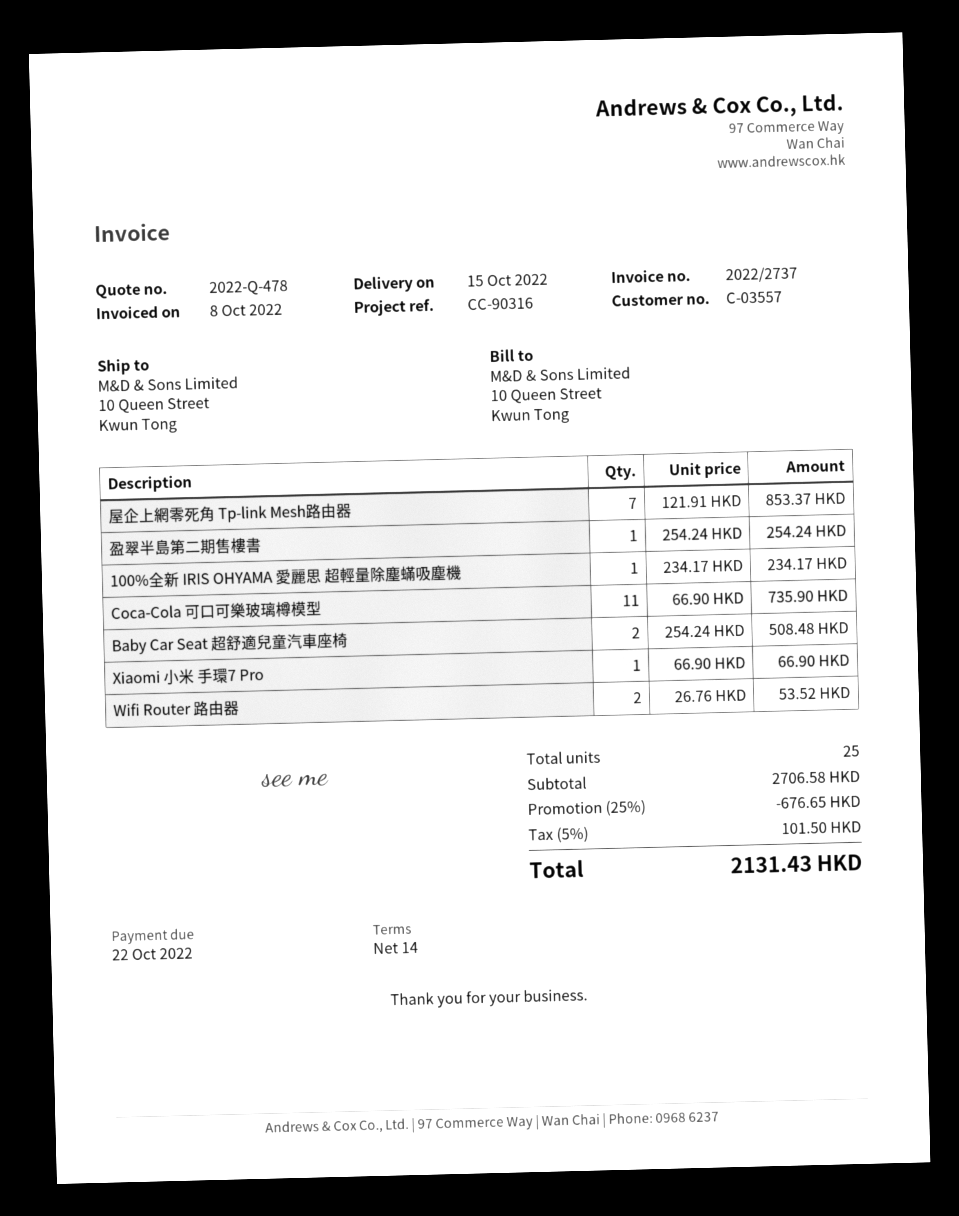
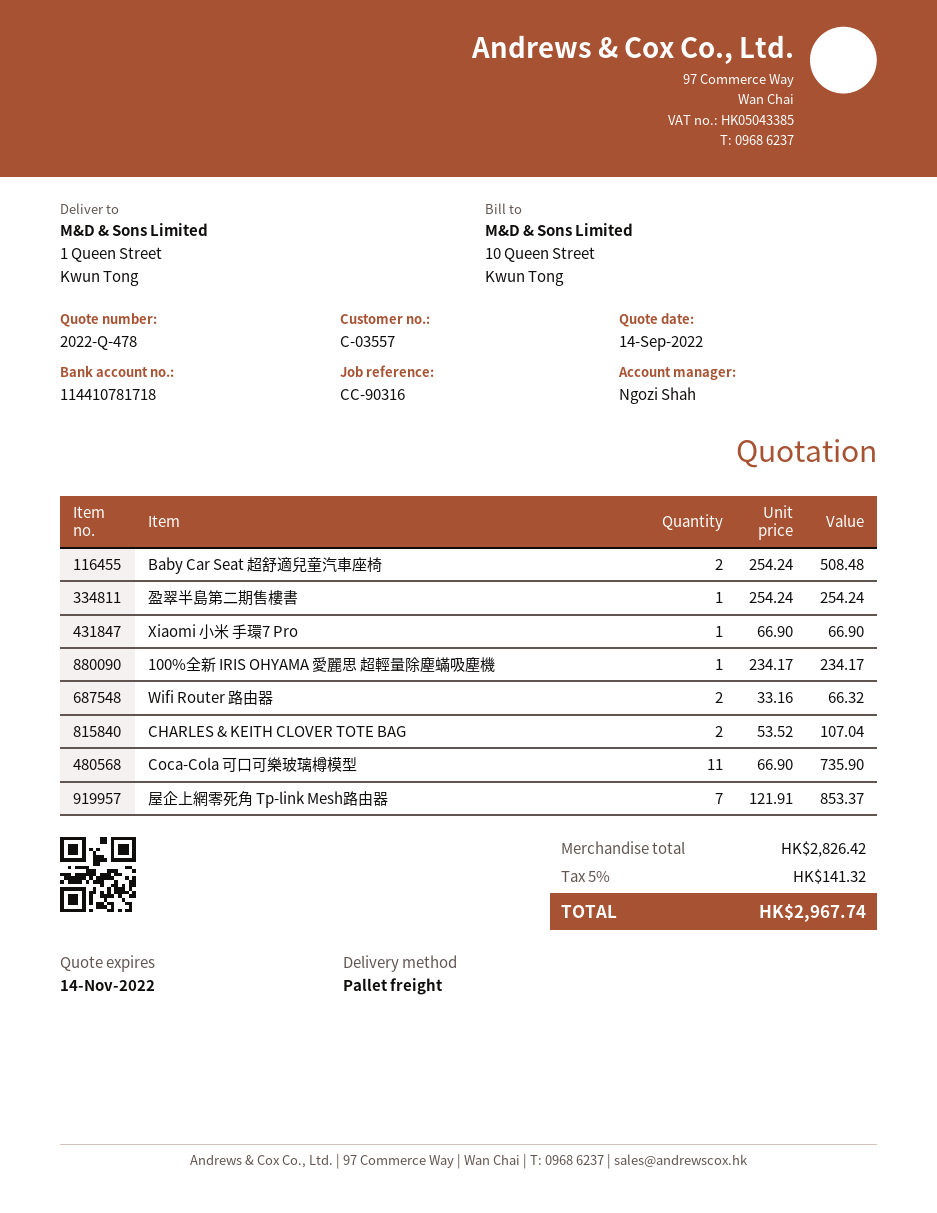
ship to: 10 Queen Street, Kwun Tong -> 1 Queen Street, Kwun Tong
Wifi Router 路由器: 2 x 26.76 = 53.52 -> 2 x 33.16 = 66.32
CHARLES & KEITH CLOVER TOTE BAG: none -> 2 x 53.52 = 107.04
subtotal: 2706.58 -> 2826.42
discount: 25% = 676.65 -> none
tax: 5% = 101.50 -> 5% = 141.32
total: 2131.43 -> 2967.74

